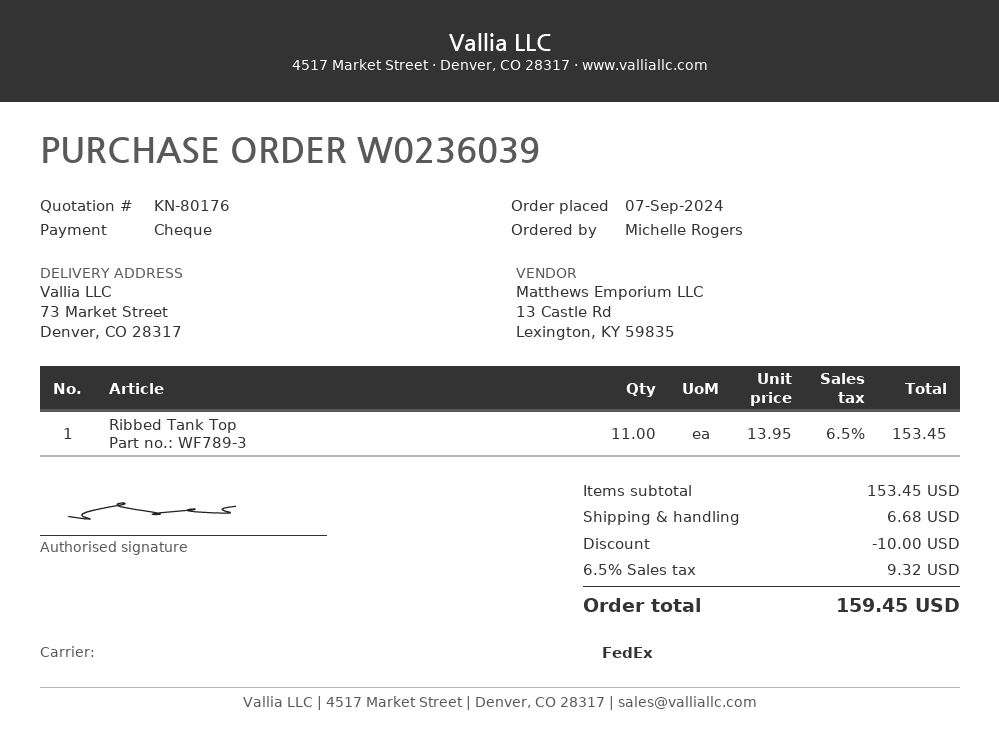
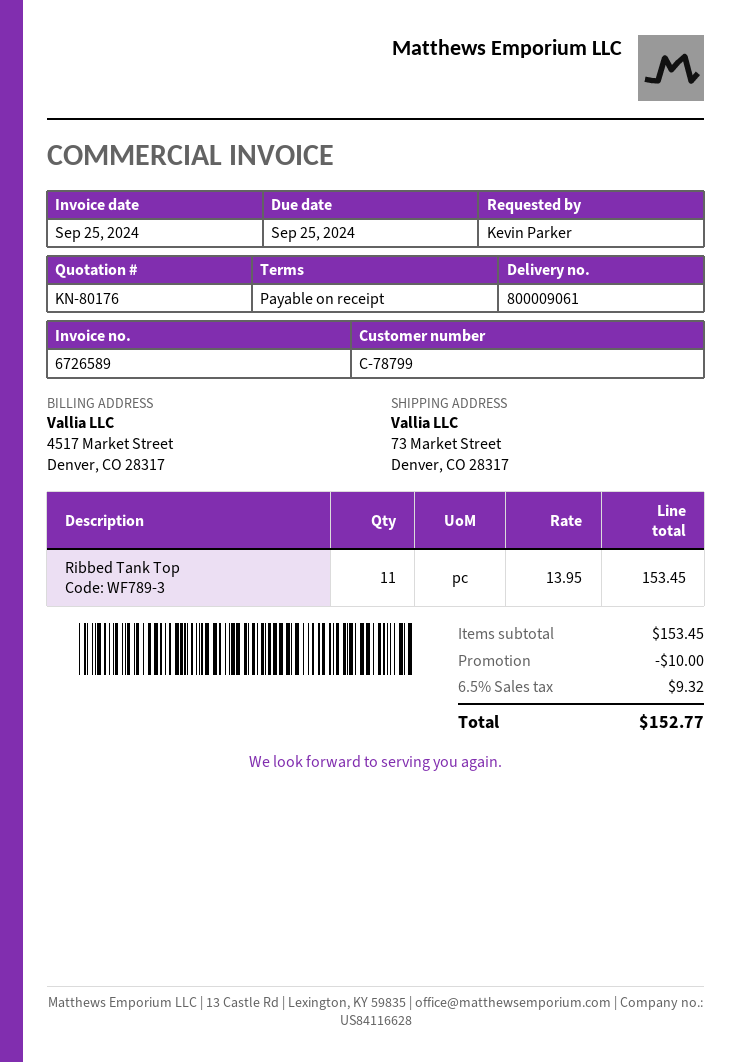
ordered by: Michelle Rogers -> Kevin Parker
shipping: 6.68 -> none
total: 159.45 -> 152.77

